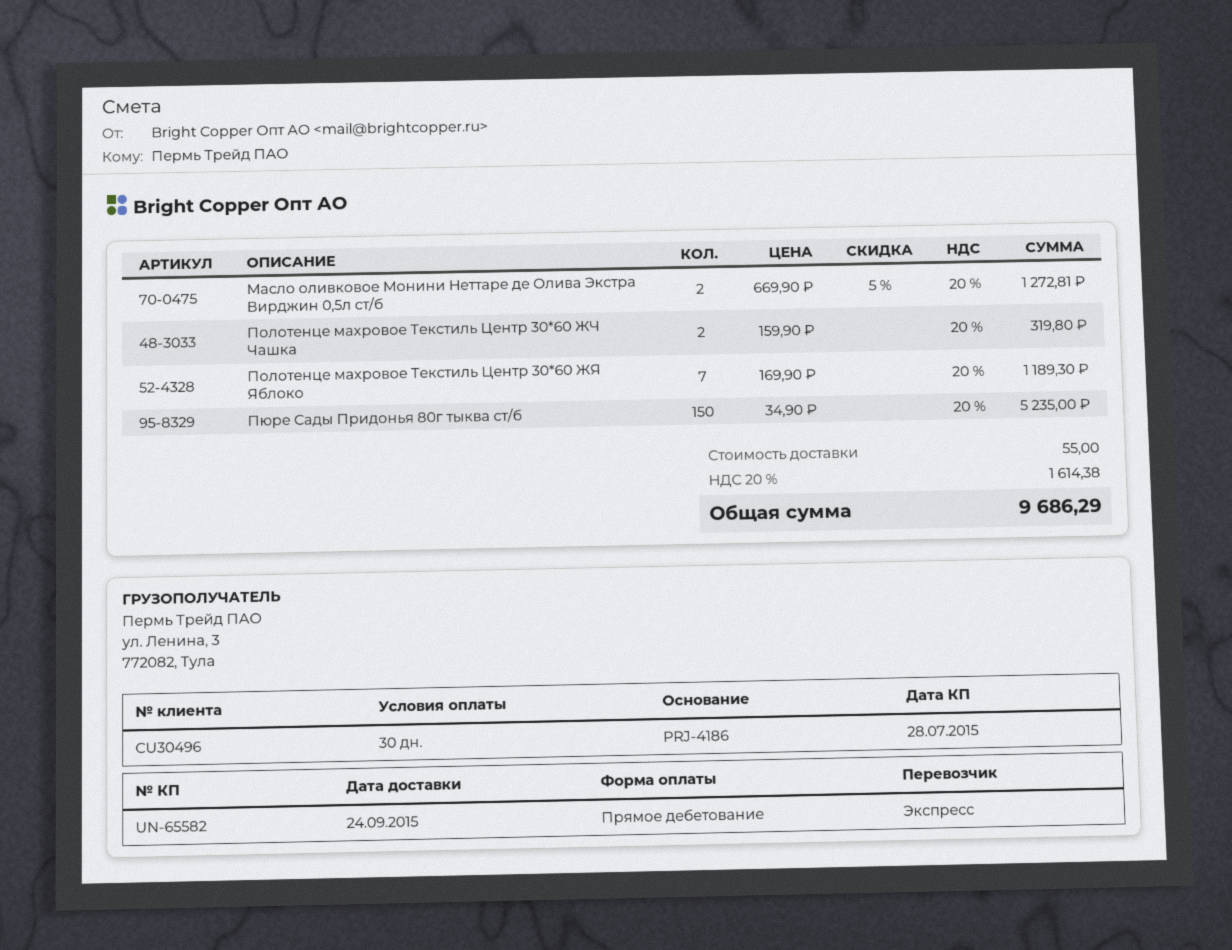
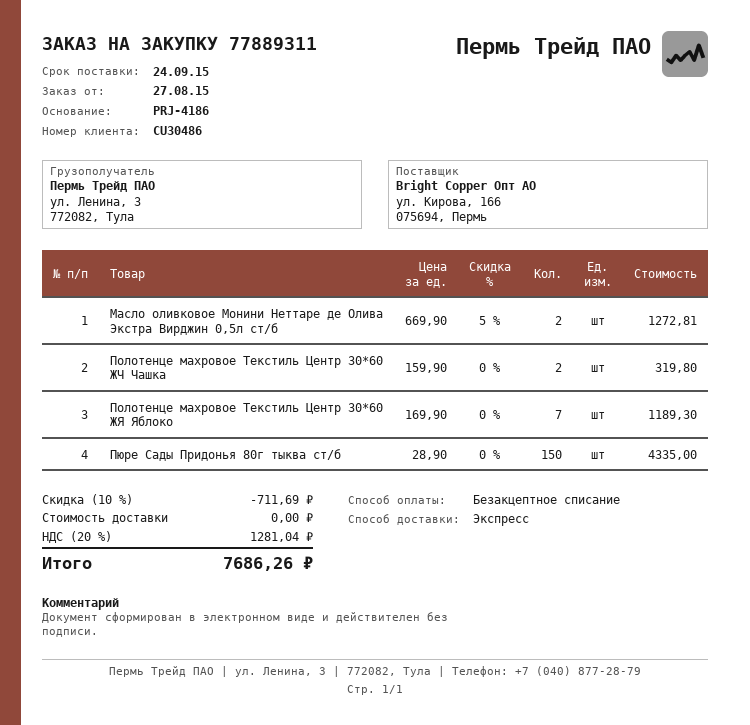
customer number: CU30496 -> CU30486
Пюре Сады Придонья 80г тыква ст/б: 150 x 34.90 = 5235.00 -> 150 x 28.90 = 4335.00
discount: none -> 10% = 711.69
shipping: 55.00 -> 0.00
tax: 20% = 1614.38 -> 20% = 1281.04
total: 9686.29 -> 7686.26

